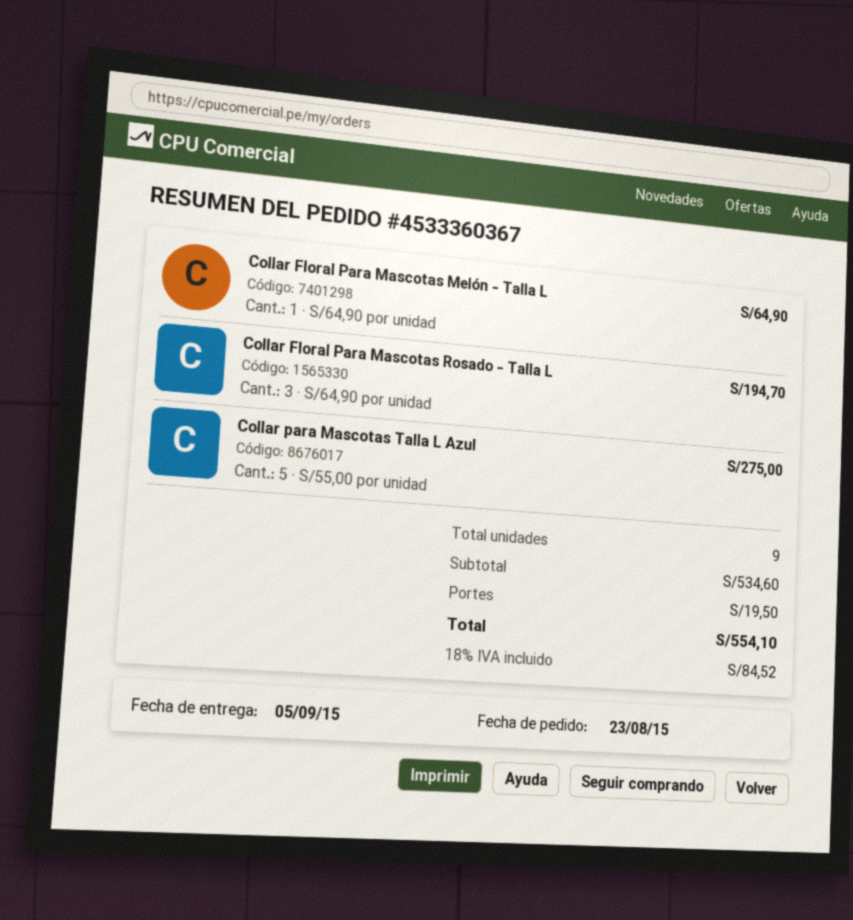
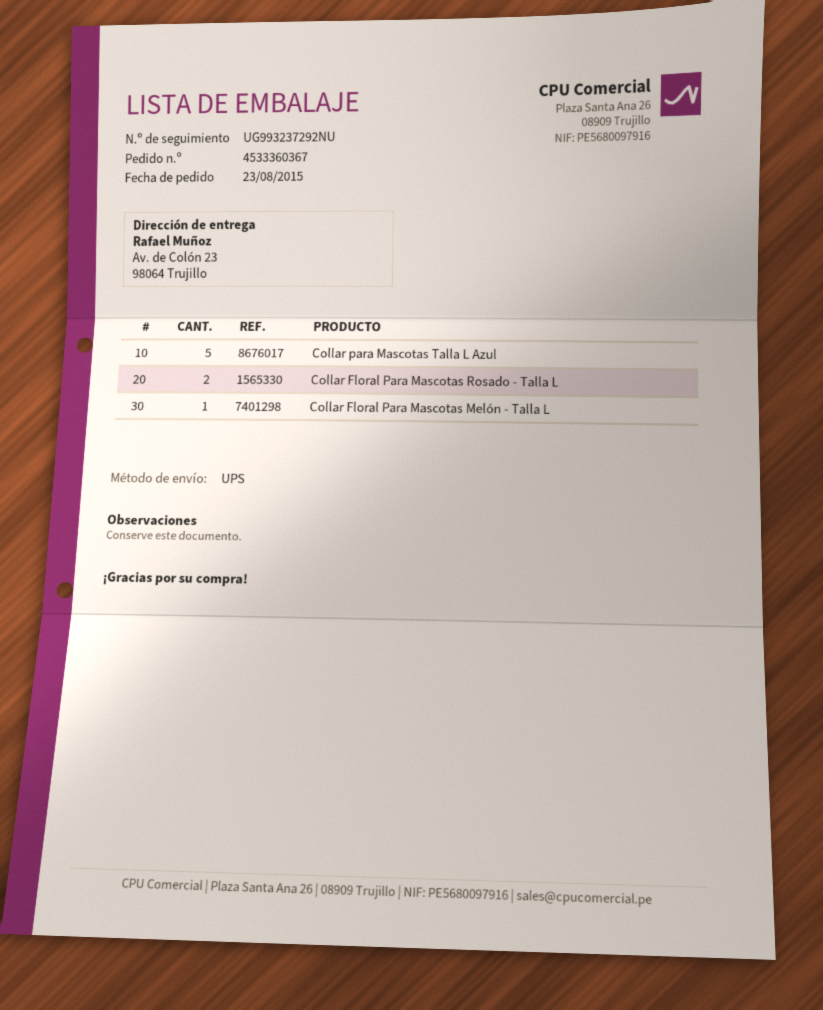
Collar Floral Para Mascotas Rosado - Talla L: 3 -> 2

